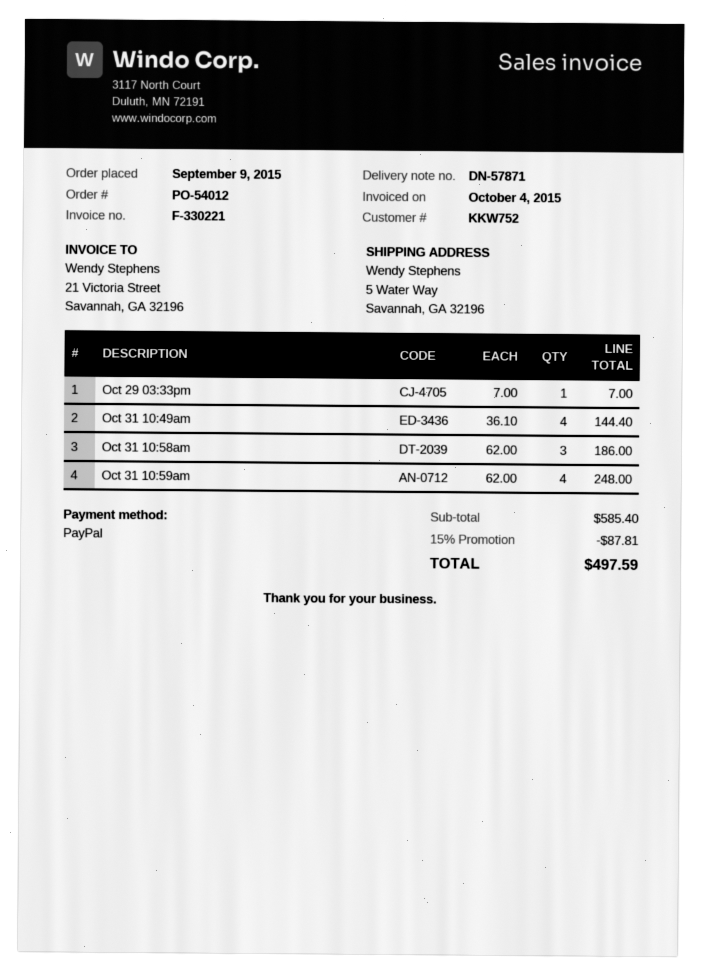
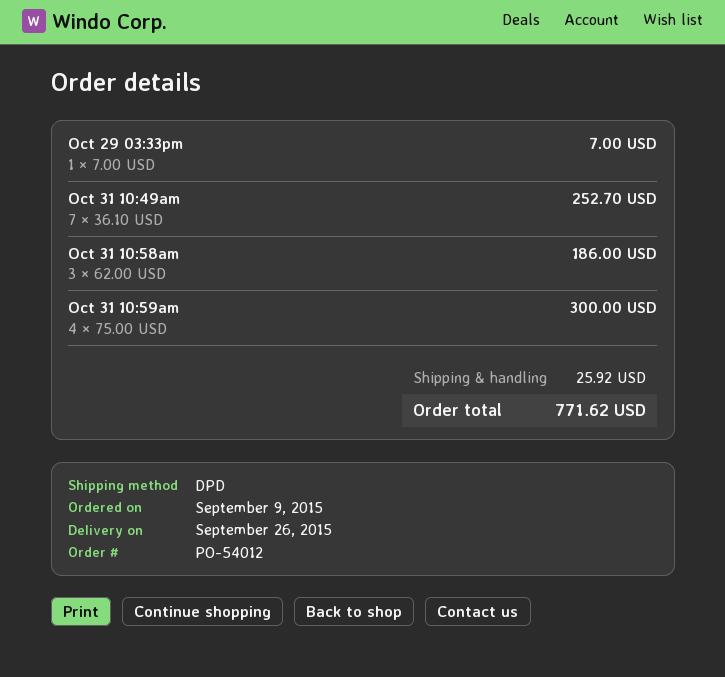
Oct 31 10:49am: 4 x 36.10 = 144.40 -> 7 x 36.10 = 252.70
Oct 31 10:59am: 4 x 62.00 = 248.00 -> 4 x 75.00 = 300.00
discount: 15% = 87.81 -> none
shipping: none -> 25.92
total: 497.59 -> 771.62

